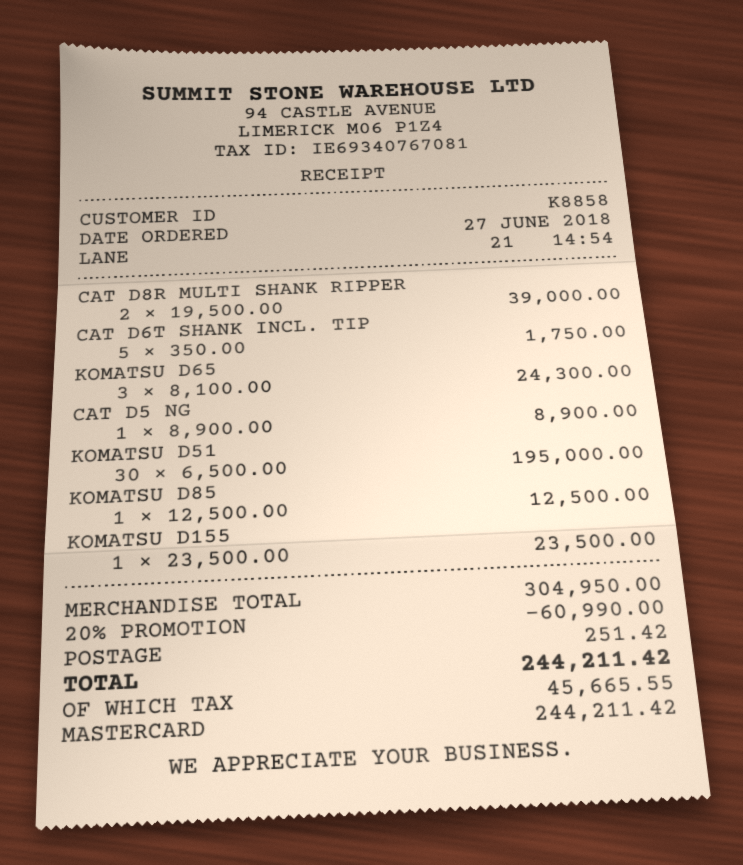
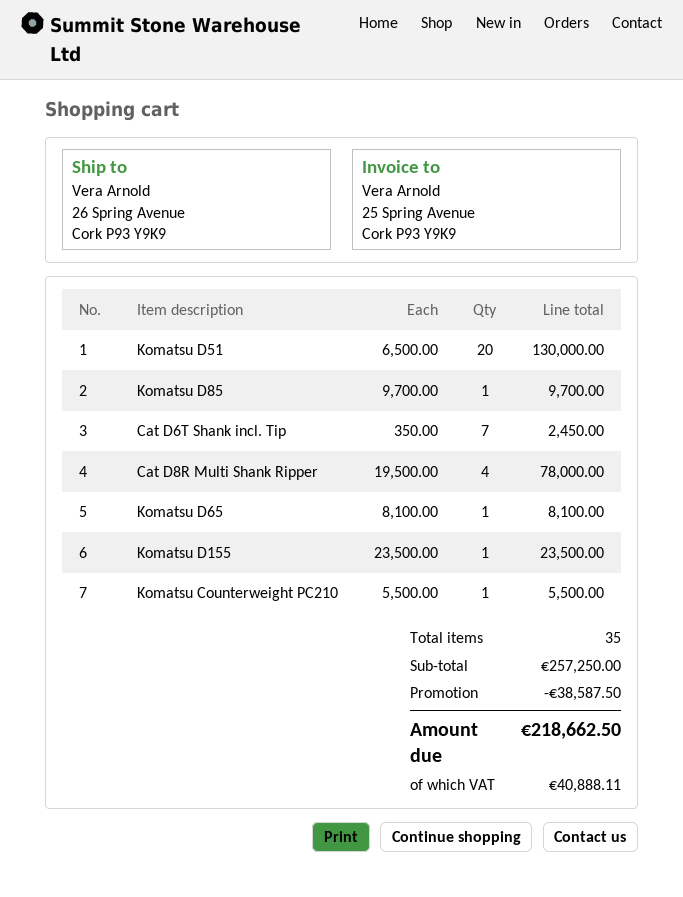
CAT D8R MULTI SHANK RIPPER: 2 x 19500.00 = 39000.00 -> 4 x 19500.00 = 78000.00
CAT D6T SHANK INCL. TIP: 5 x 350.00 = 1750.00 -> 7 x 350.00 = 2450.00
KOMATSU D65: 3 x 8100.00 = 24300.00 -> 1 x 8100.00 = 8100.00
CAT D5 NG: 1 x 8900.00 = 8900.00 -> none
KOMATSU D51: 30 x 6500.00 = 195000.00 -> 20 x 6500.00 = 130000.00
KOMATSU D85: 1 x 12500.00 = 12500.00 -> 1 x 9700.00 = 9700.00
Komatsu Counterweight PC210: none -> 1 x 5500.00 = 5500.00
subtotal: 304950.00 -> 257250.00
discount: 60990.00 -> 38587.50
shipping: 251.42 -> none
tax: 45665.55 -> 40888.11
total: 244211.42 -> 218662.50

